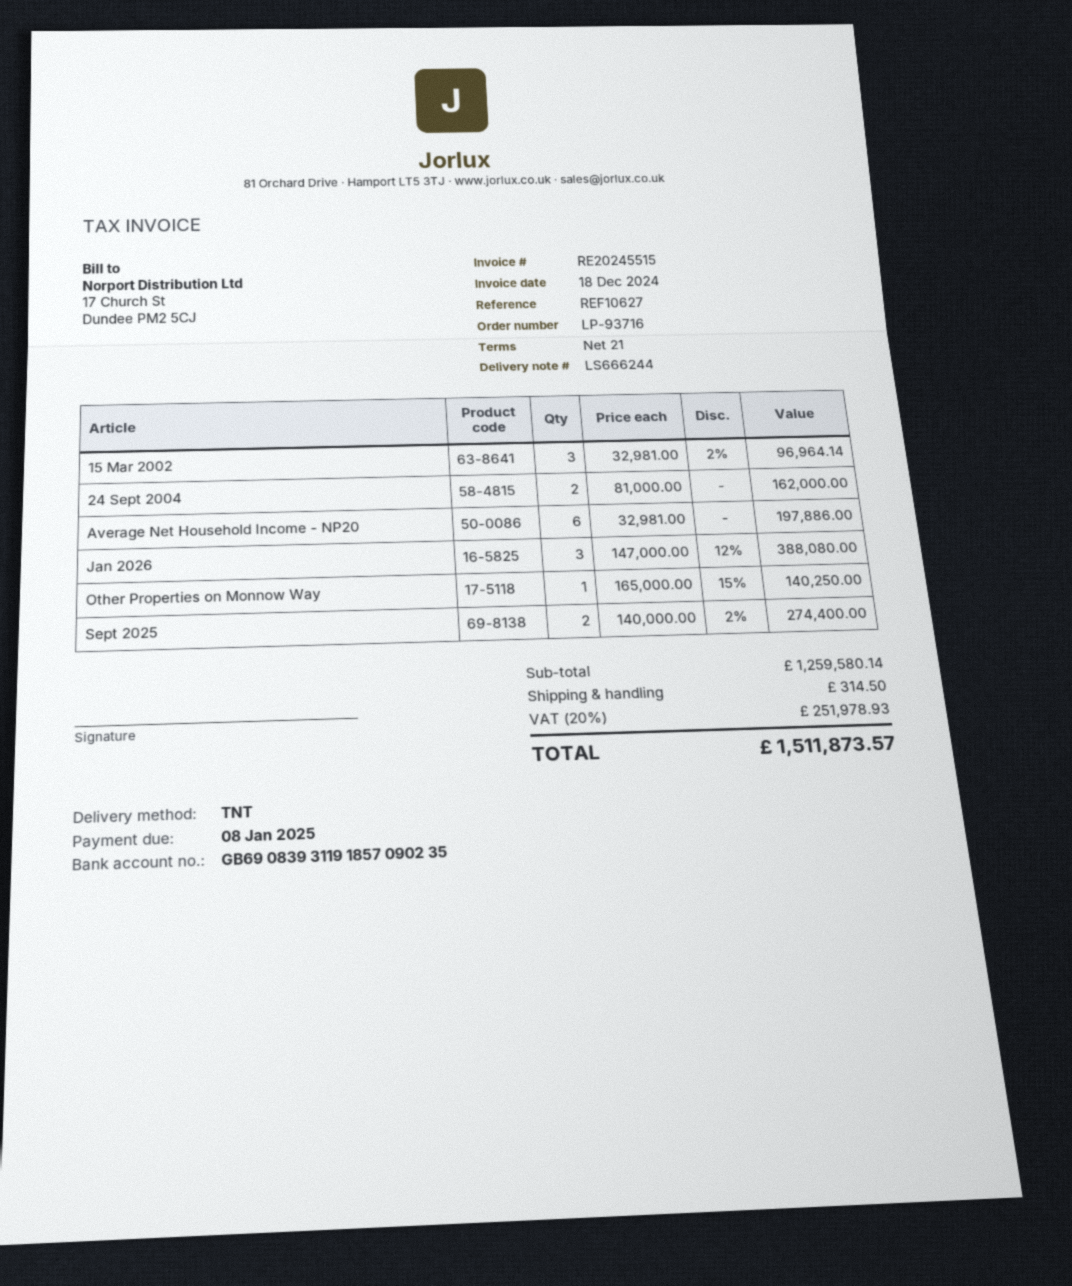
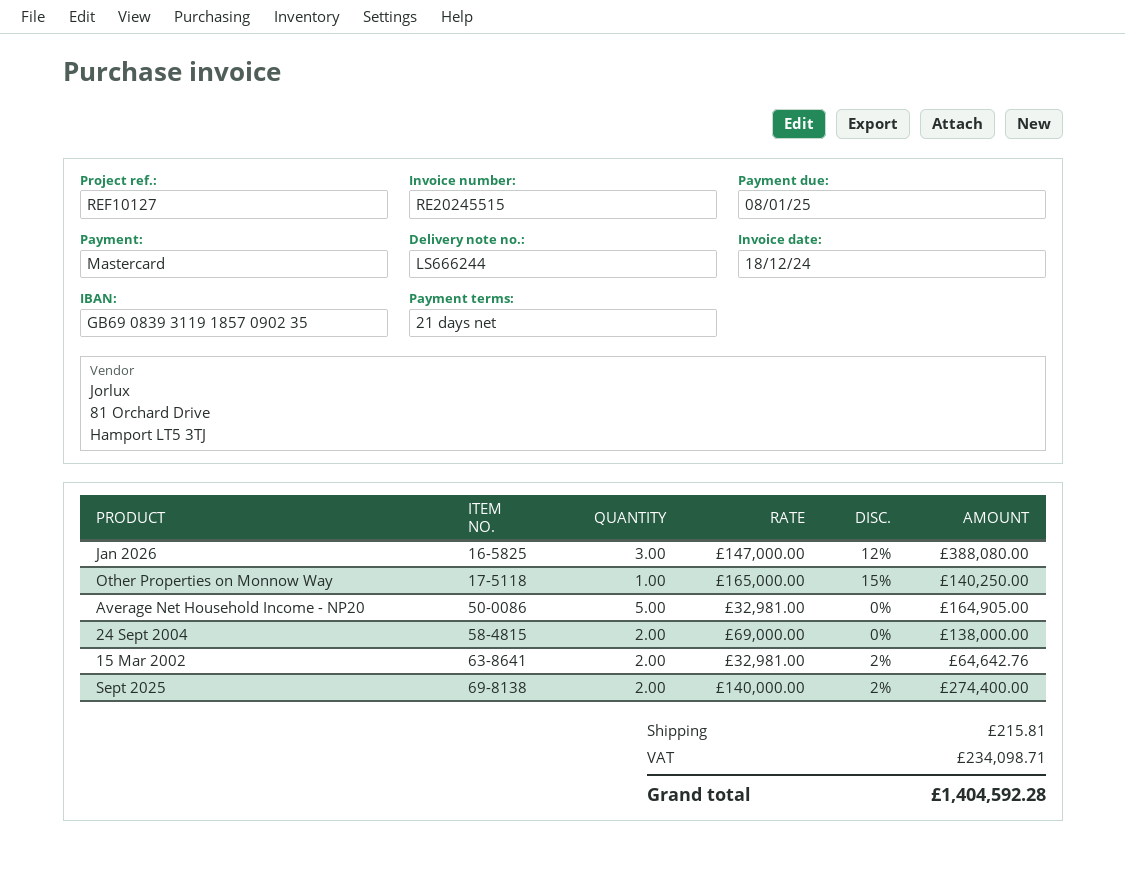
reference: REF10627 -> REF10127
15 Mar 2002: 3 x 32981.00 - 2% = 96964.14 -> 2 x 32981.00 - 2% = 64642.76
24 Sept 2004: 2 x 81000.00 = 162000.00 -> 2 x 69000.00 = 138000.00
Average Net Household Income - NP20: 6 x 32981.00 = 197886.00 -> 5 x 32981.00 = 164905.00
shipping: 314.50 -> 215.81
tax: 251978.93 -> 234098.71
total: 1511873.57 -> 1404592.28

